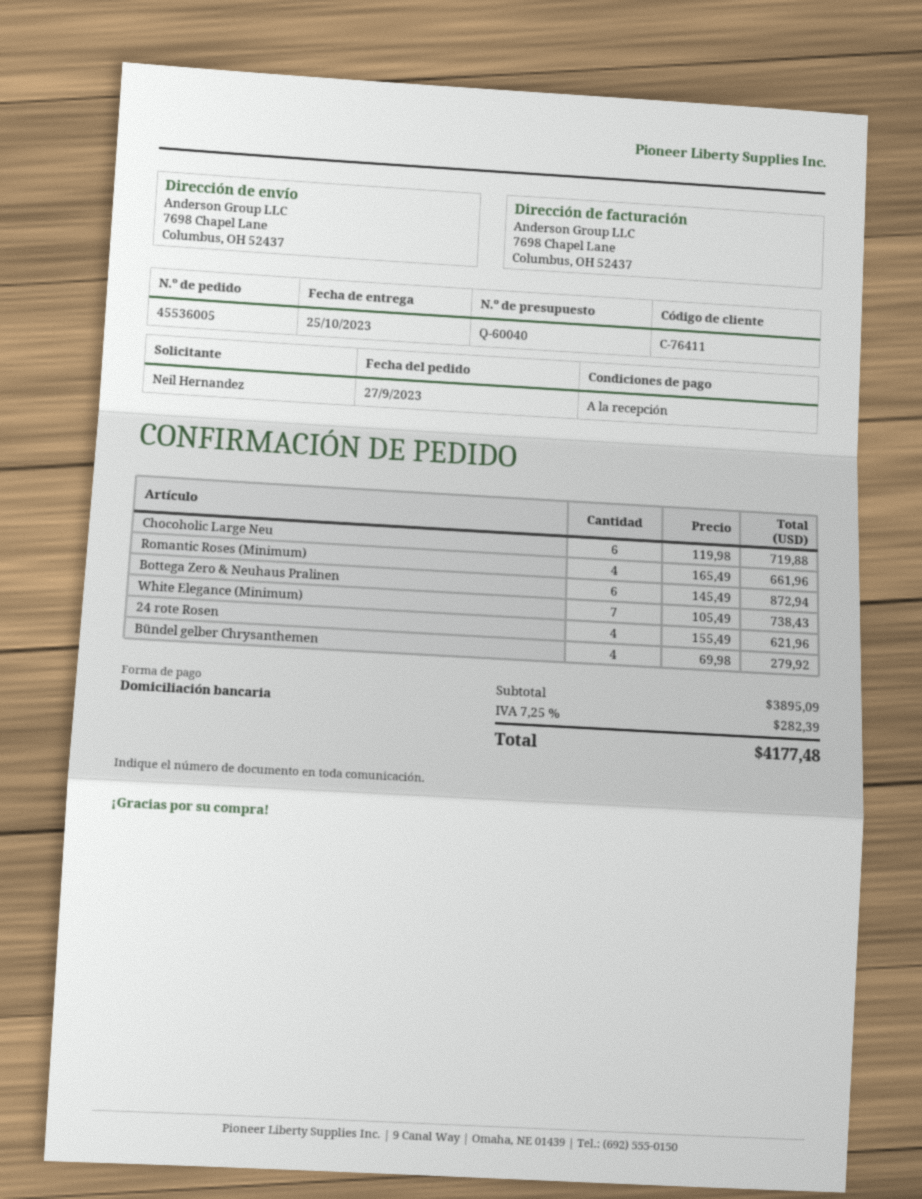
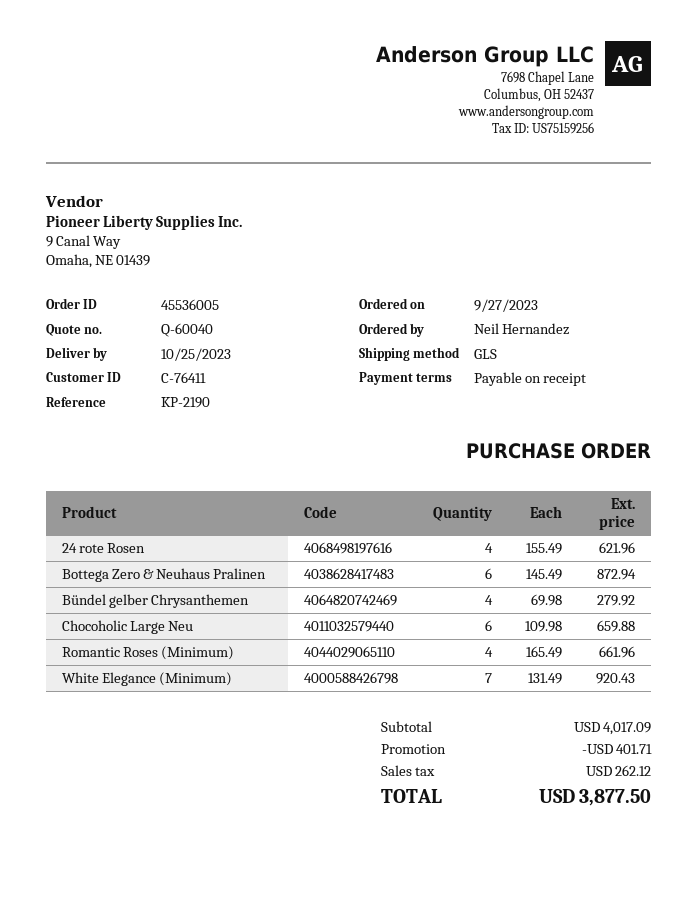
Chocoholic Large Neu: 6 x 119.98 = 719.88 -> 6 x 109.98 = 659.88
White Elegance (Minimum): 7 x 105.49 = 738.43 -> 7 x 131.49 = 920.43
subtotal: 3895.09 -> 4017.09
discount: none -> 401.71
tax: 282.39 -> 262.12
total: 4177.48 -> 3877.50

